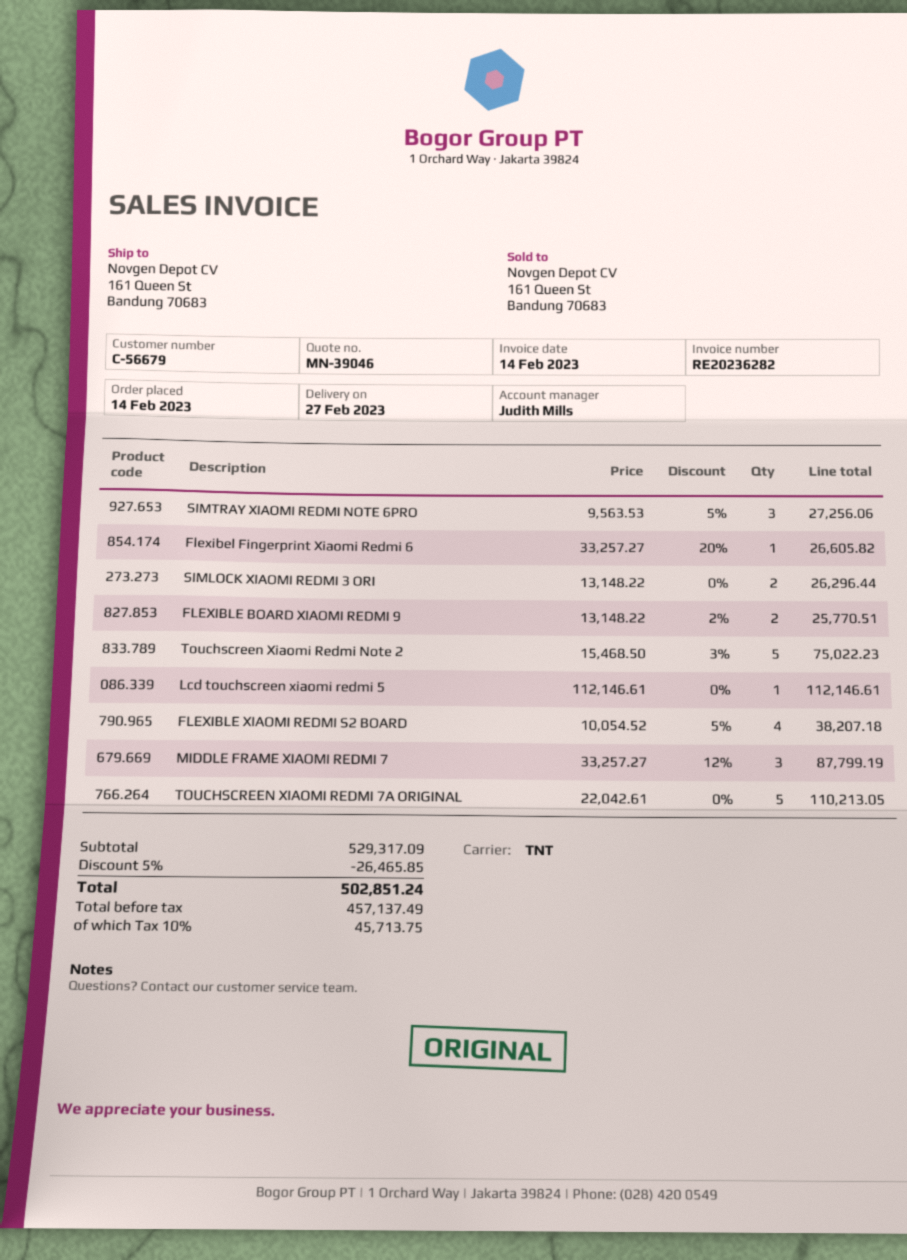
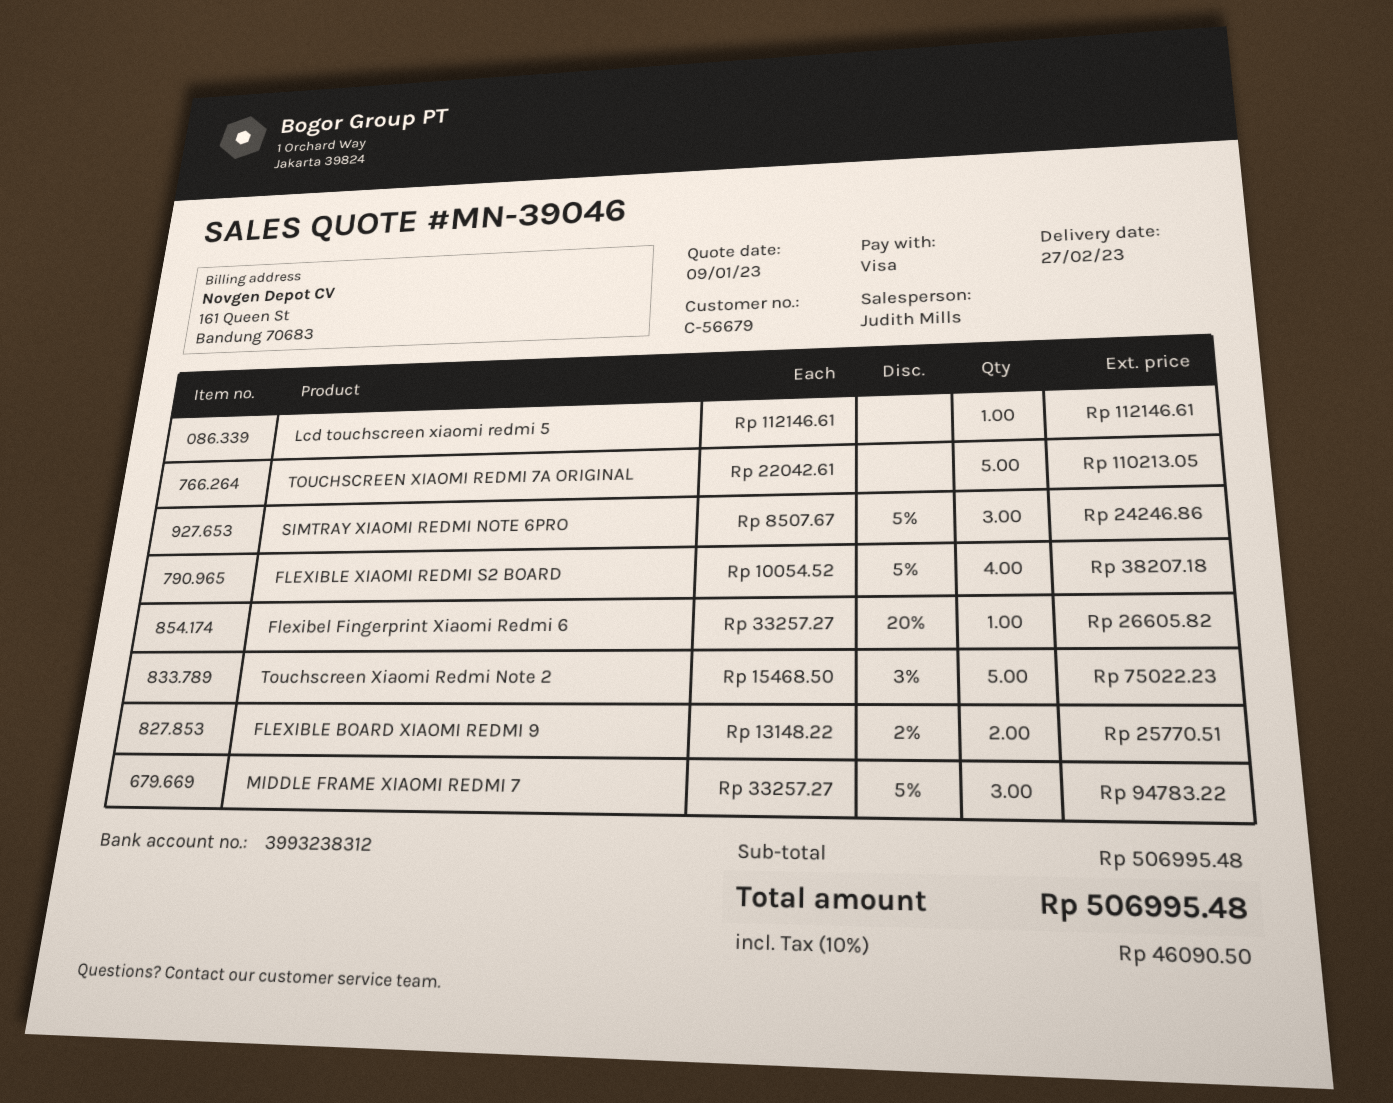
SIMTRAY XIAOMI REDMI NOTE 6PRO: 3 x 9563.53 - 5% = 27256.06 -> 3 x 8507.67 - 5% = 24246.86
SIMLOCK XIAOMI REDMI 3 ORI: 2 x 13148.22 = 26296.44 -> none
MIDDLE FRAME XIAOMI REDMI 7: 3 x 33257.27 - 12% = 87799.19 -> 3 x 33257.27 - 5% = 94783.22
subtotal: 529317.09 -> 506995.48
discount: 5% = 26465.85 -> none
tax: 10% = 45713.75 -> 10% = 46090.50
total: 502851.24 -> 506995.48

